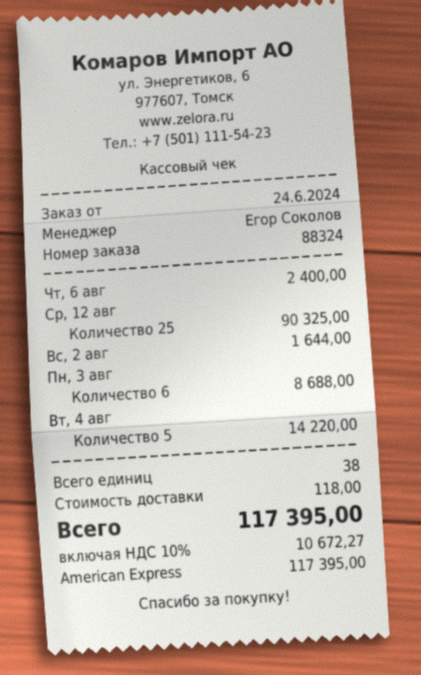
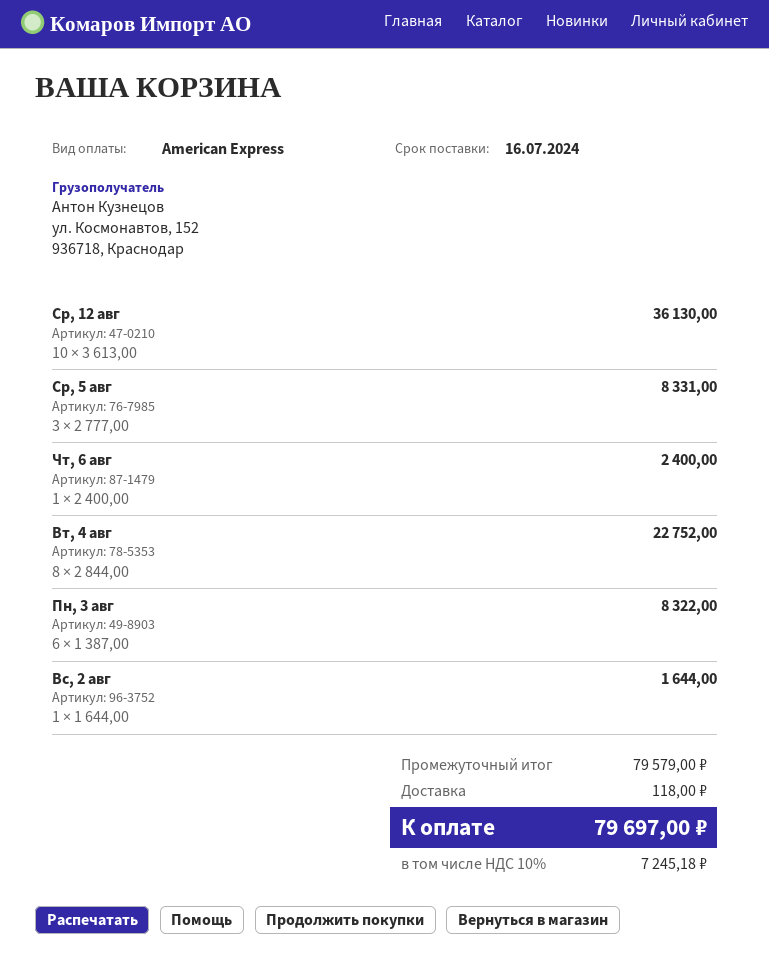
Ср, 12 авг: 25 for 90325.00 -> 10 for 36130.00
Пн, 3 авг: 6 for 8688.00 -> 6 for 8322.00
Вт, 4 авг: 5 for 14220.00 -> 8 for 22752.00
Ср, 5 авг: none -> 3 for 8331.00
tax: 10% = 10672.27 -> 10% = 7245.18
total: 117395.00 -> 79697.00

